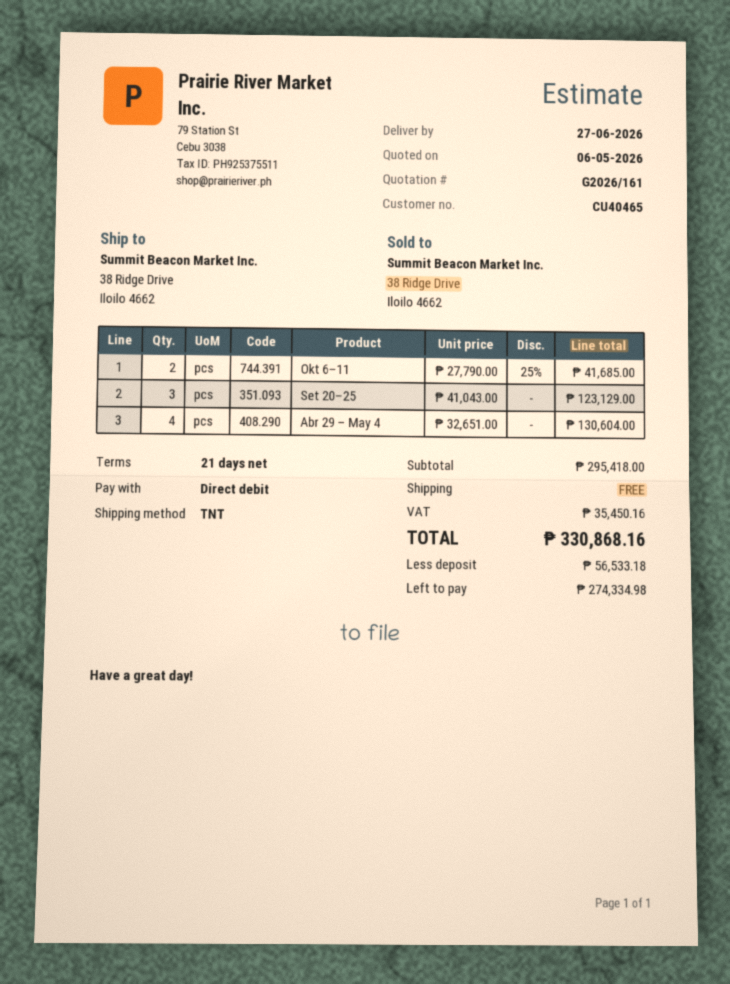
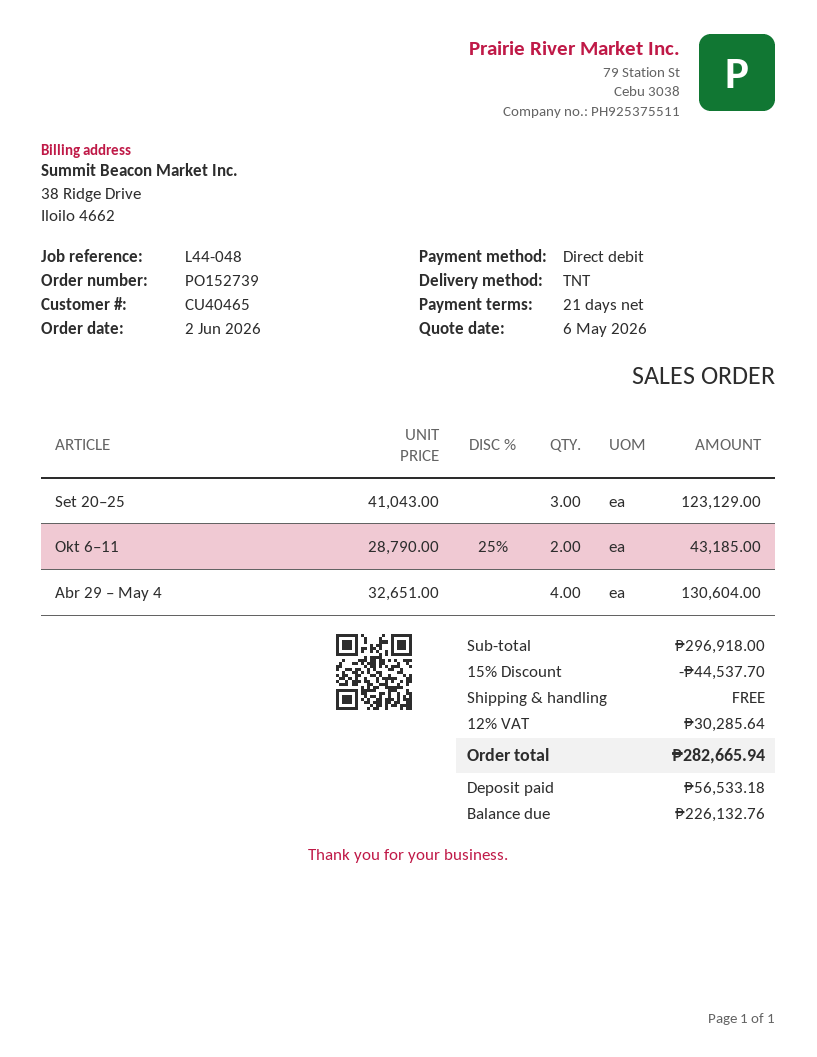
Okt 6–11: 2 x 27790.00 - 25% = 41685.00 -> 2 x 28790.00 - 25% = 43185.00
subtotal: 295418.00 -> 296918.00
discount: none -> 15% = 44537.70
tax: 35450.16 -> 30285.64
total: 330868.16 -> 282665.94
balance: 274334.98 -> 226132.76

